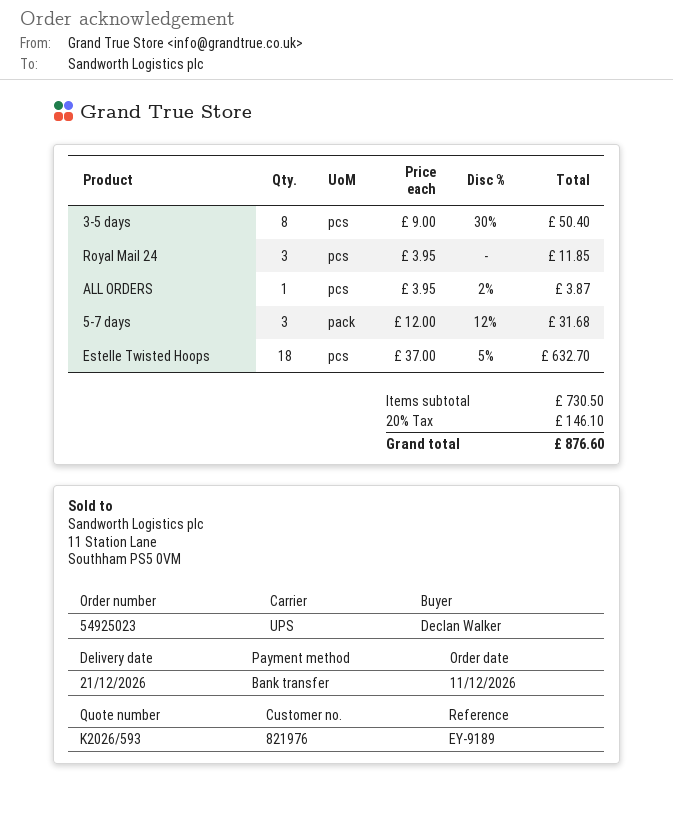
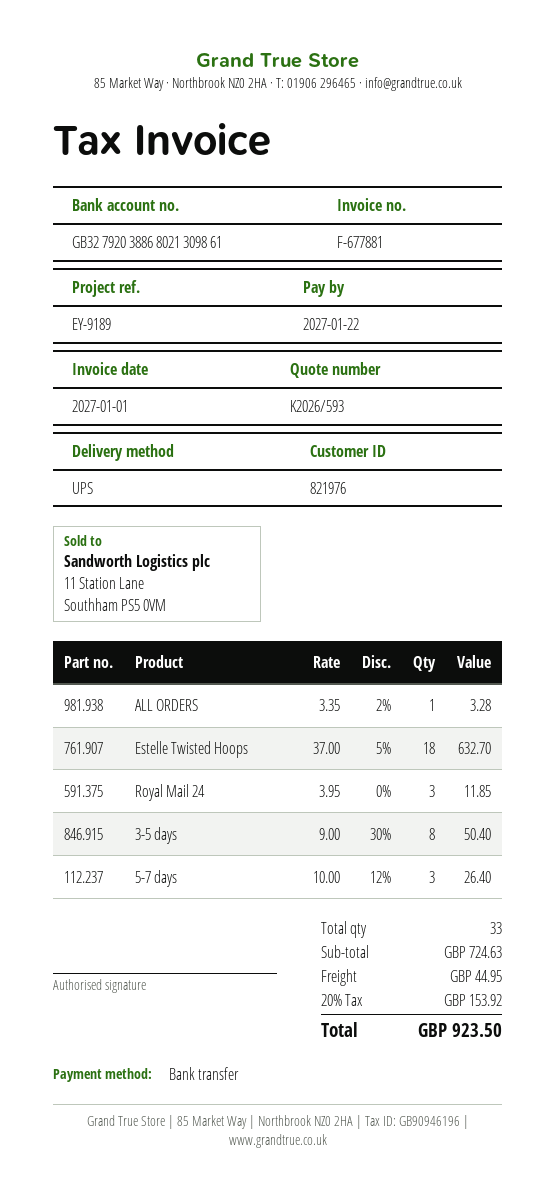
ALL ORDERS: 1 x 3.95 - 2% = 3.87 -> 1 x 3.35 - 2% = 3.28
5-7 days: 3 x 12.00 - 12% = 31.68 -> 3 x 10.00 - 12% = 26.40
subtotal: 730.50 -> 724.63
shipping: none -> 44.95
tax: 20% = 146.10 -> 20% = 153.92
total: 876.60 -> 923.50

